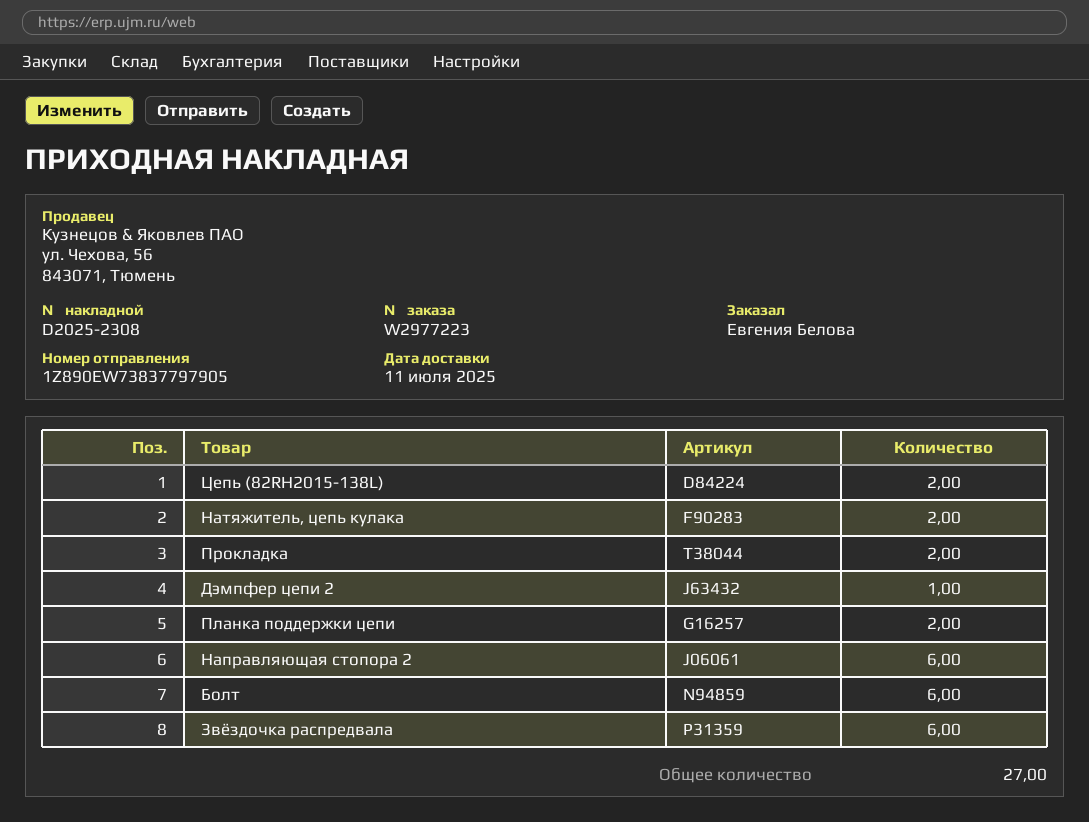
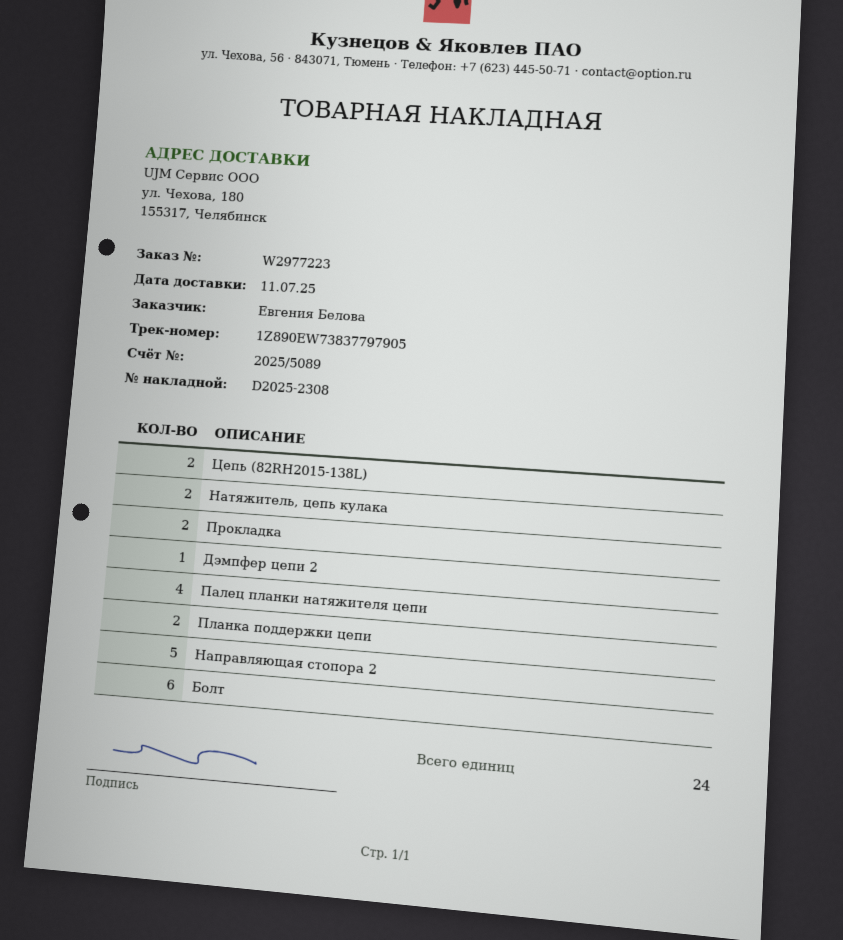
Направляющая стопора 2: 6 -> 5
Звёздочка распредвала: 6 -> none
Палец планки натяжителя цепи: none -> 4
total quantity: 27 -> 24

